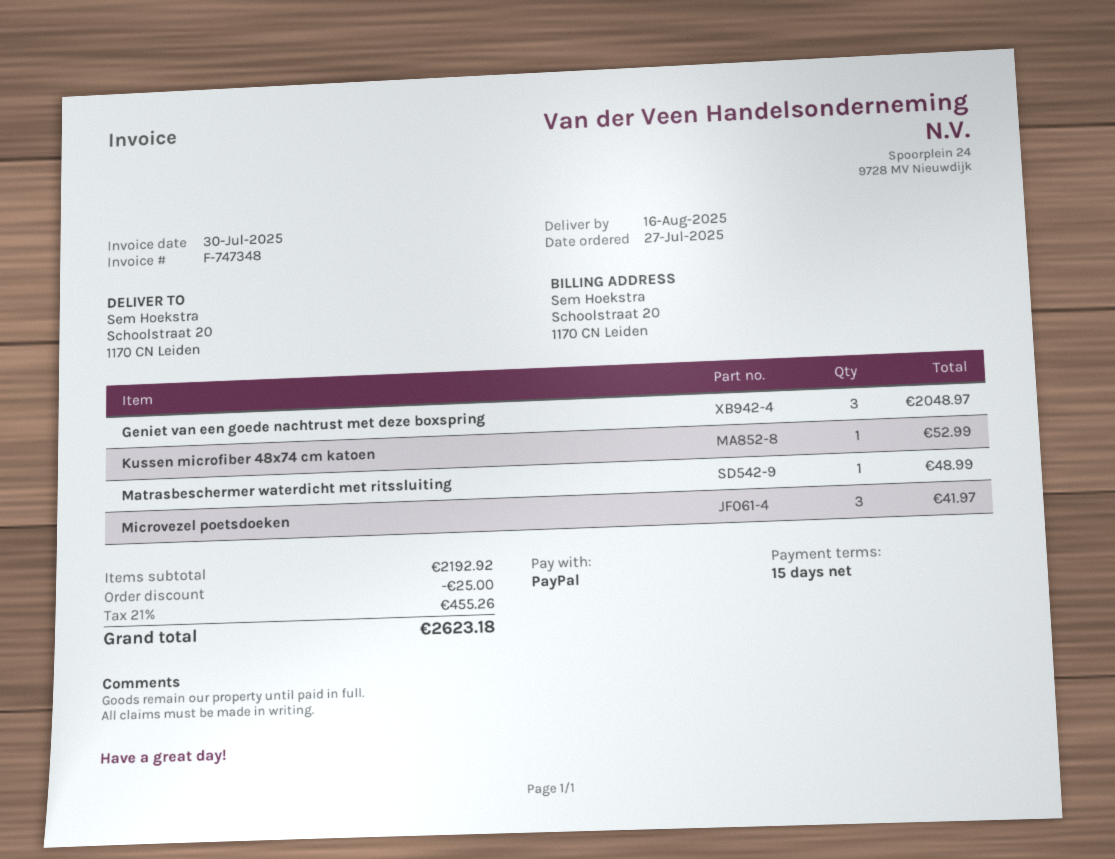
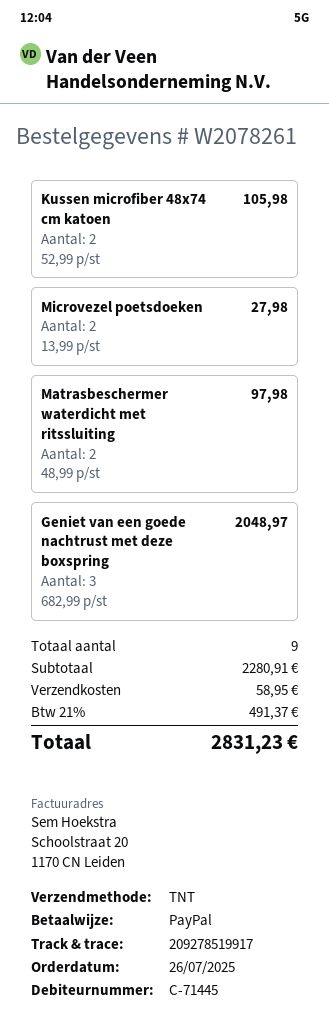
order date: 2025-07-27 -> 2025-07-26
Kussen microfiber 48x74 cm katoen: 1 for 52.99 -> 2 for 105.98
Matrasbeschermer waterdicht met ritssluiting: 1 for 48.99 -> 2 for 97.98
Microvezel poetsdoeken: 3 for 41.97 -> 2 for 27.98
subtotal: 2192.92 -> 2280.91
discount: 25.00 -> none
shipping: none -> 58.95
tax: 21% = 455.26 -> 21% = 491.37
total: 2623.18 -> 2831.23

